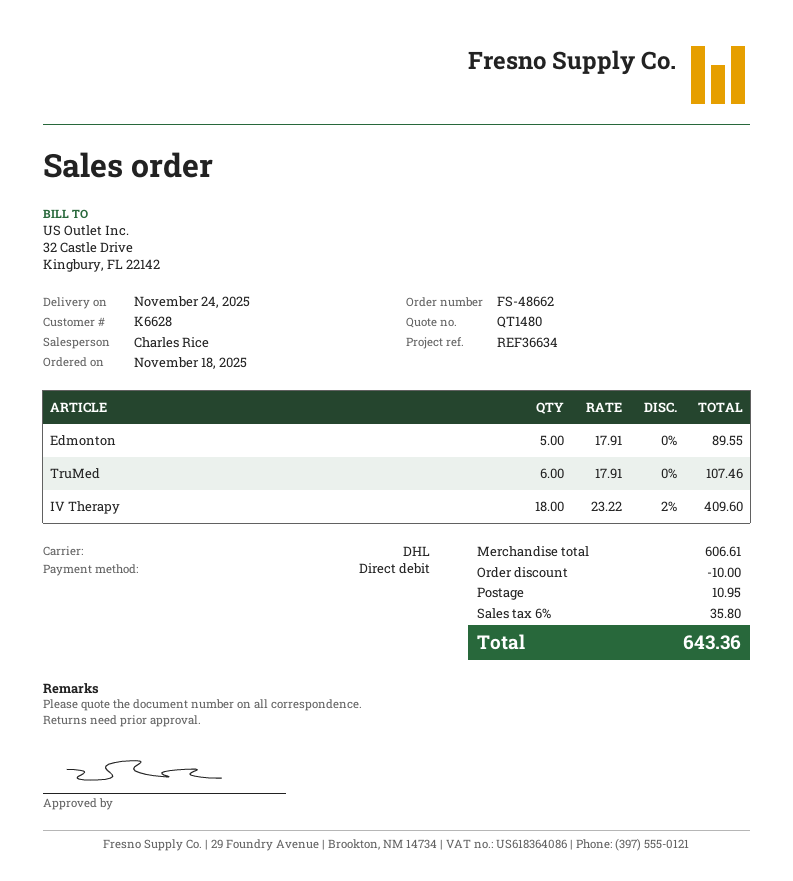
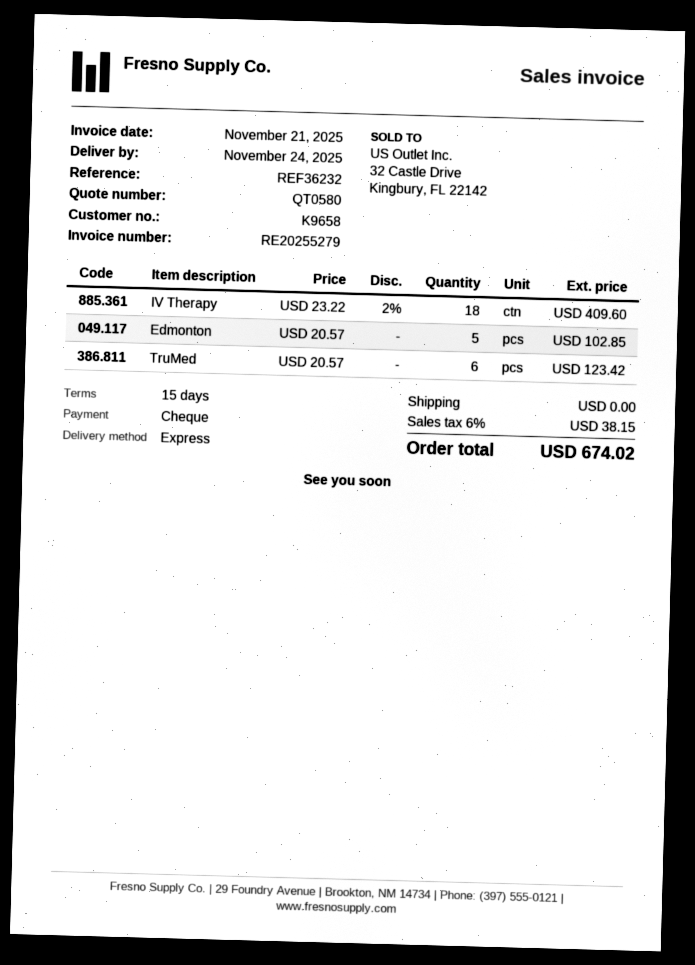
quote number: QT1480 -> QT0580
customer number: K6628 -> K9658
reference: REF36634 -> REF36232
payment method: direct debit -> cheque
shipping method: DHL -> express
Edmonton: 5 x 17.91 = 89.55 -> 5 x 20.57 = 102.85
TruMed: 6 x 17.91 = 107.46 -> 6 x 20.57 = 123.42
discount: 10.00 -> none
shipping: 10.95 -> 0.00
tax: 6% = 35.80 -> 6% = 38.15
total: 643.36 -> 674.02

